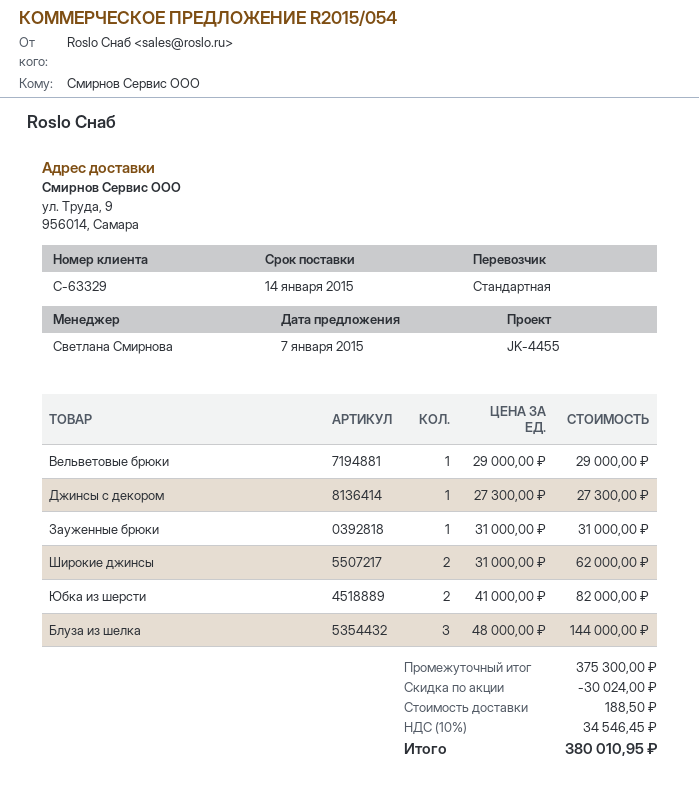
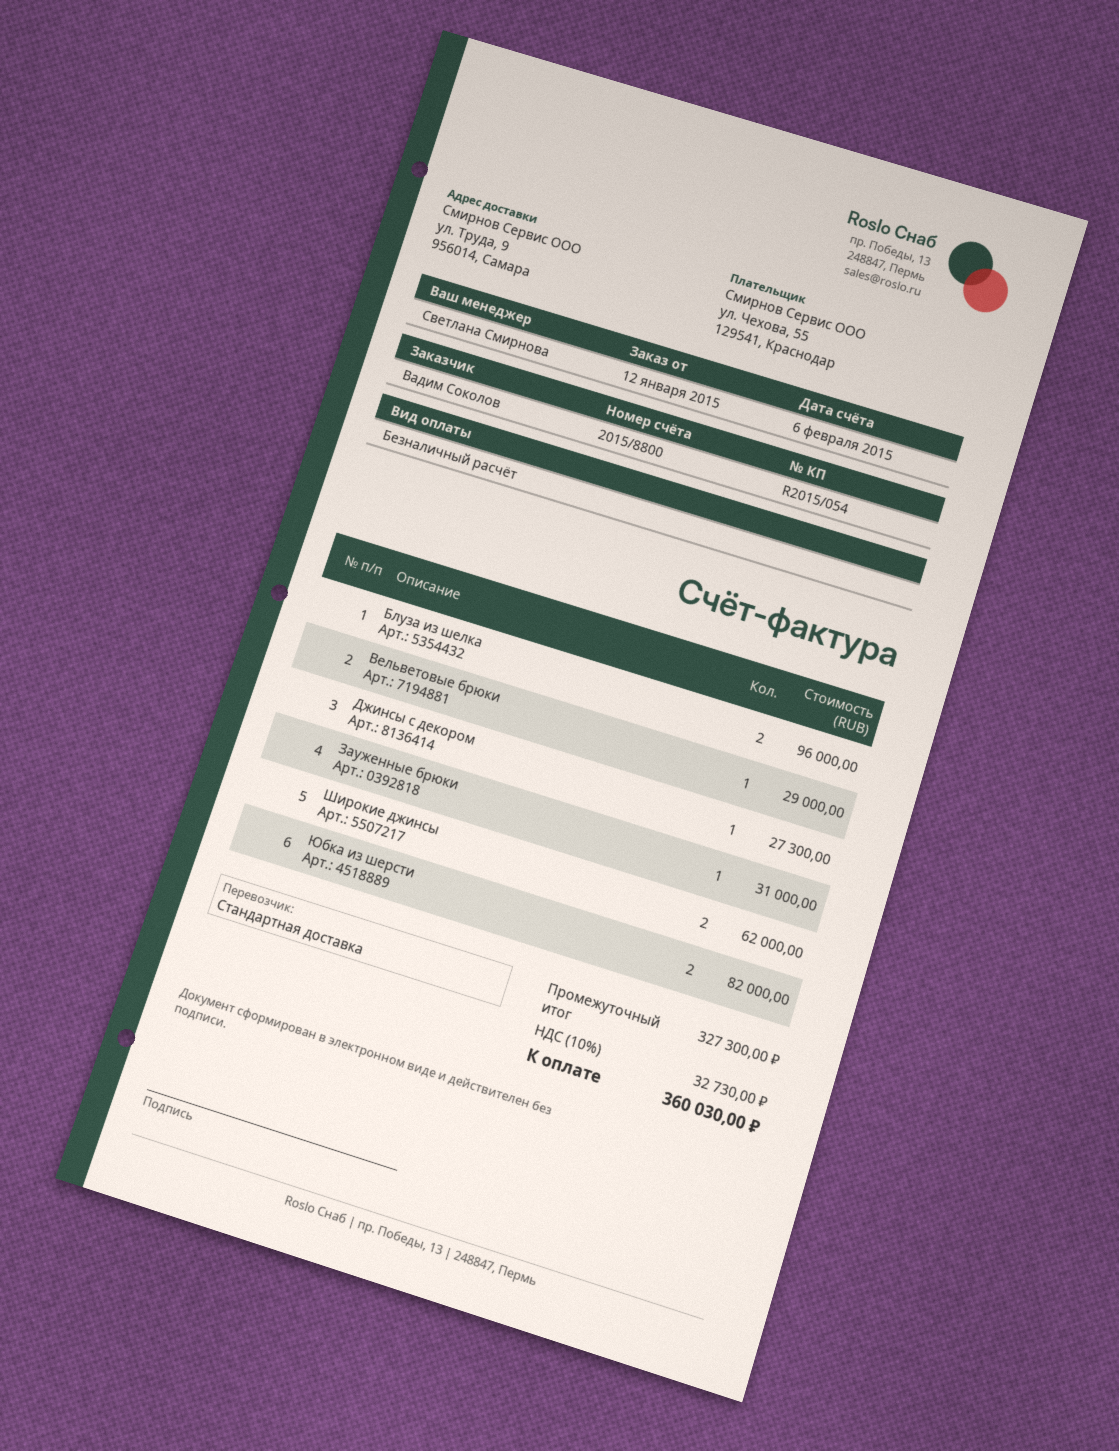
Блуза из шелка: 3 for 144000.00 -> 2 for 96000.00
subtotal: 375300.00 -> 327300.00
discount: 30024.00 -> none
shipping: 188.50 -> none
tax: 10% = 34546.45 -> 10% = 32730.00
total: 380010.95 -> 360030.00

